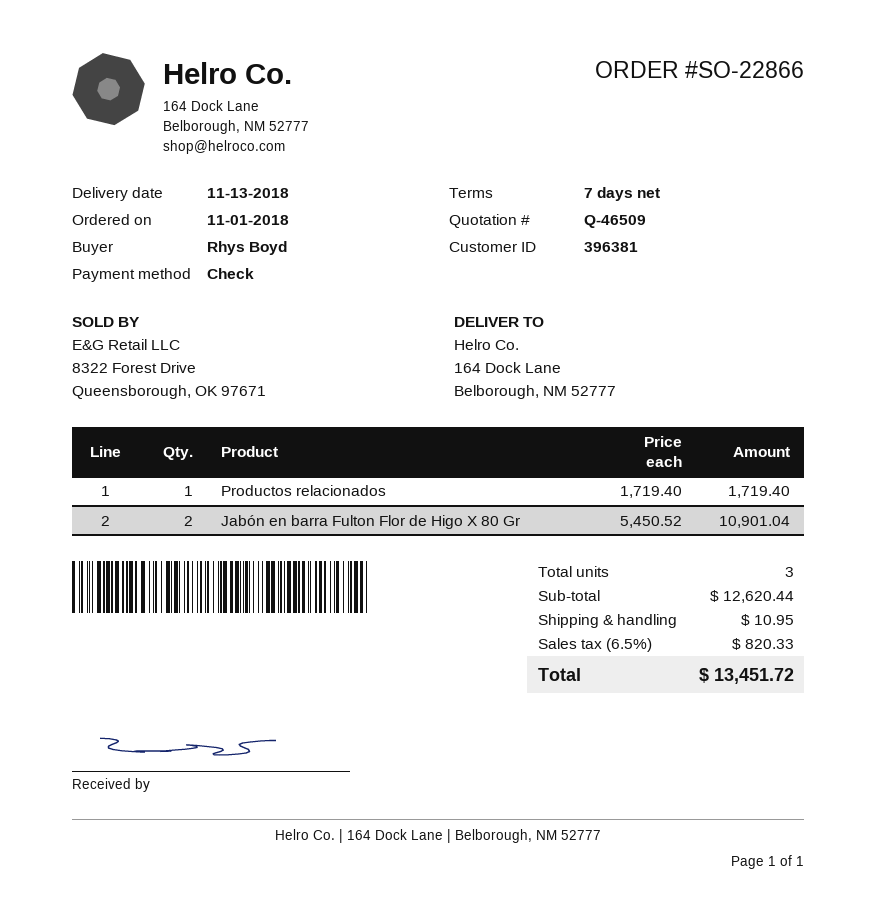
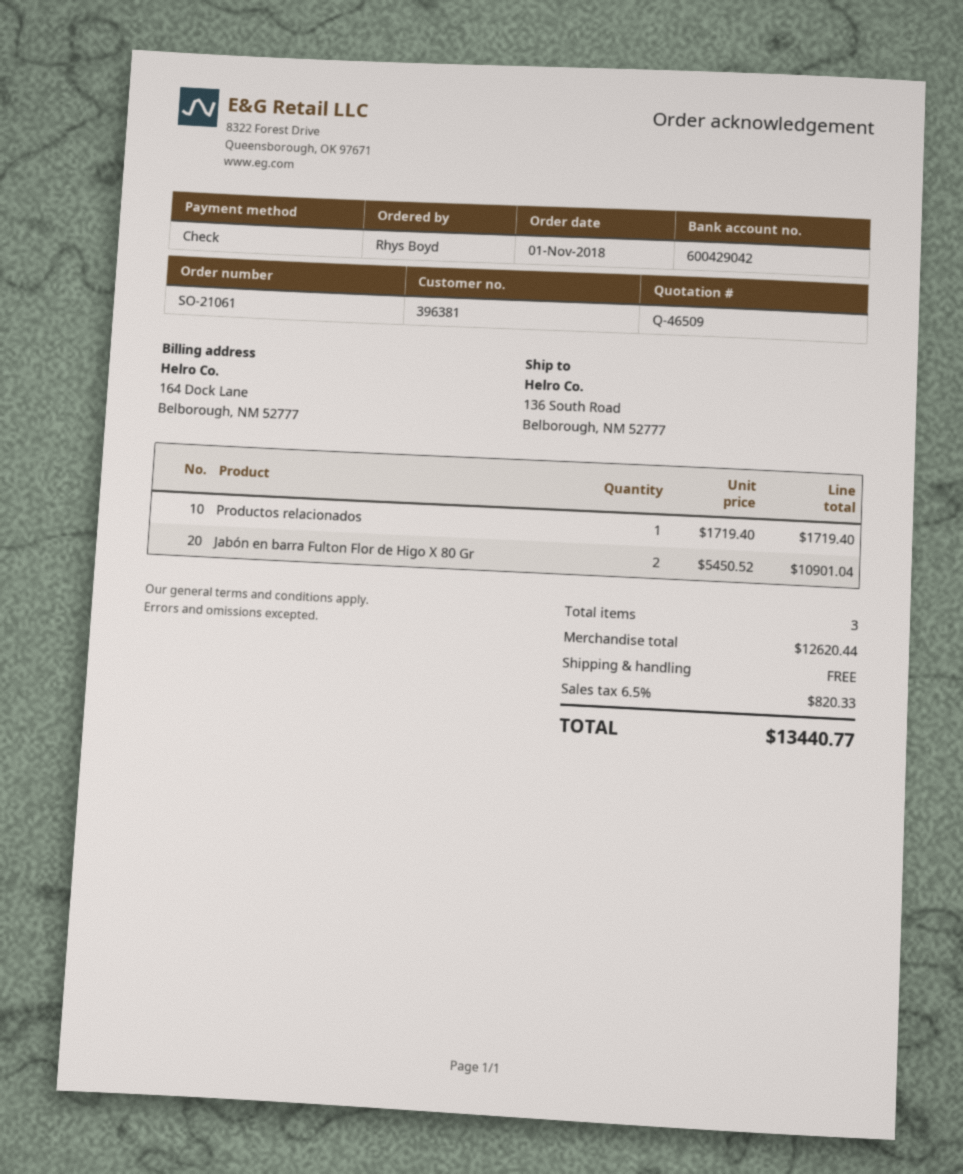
order number: SO-22866 -> SO-21061
ship to: 164 Dock Lane, Belborough, NM 52777 -> 136 South Road, Belborough, NM 52777
shipping: 10.95 -> 0.00
total: 13451.72 -> 13440.77

